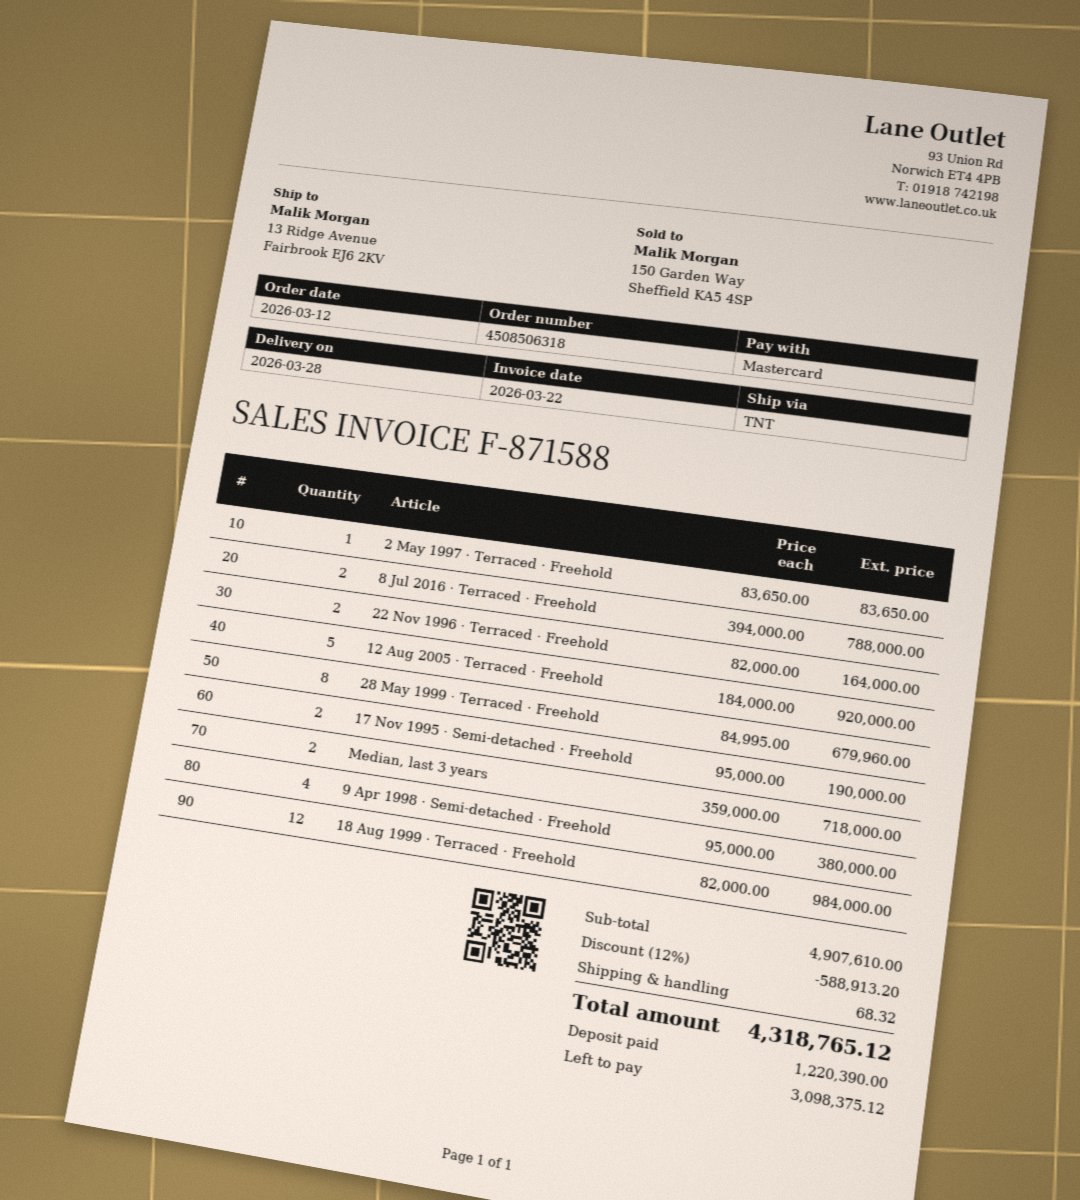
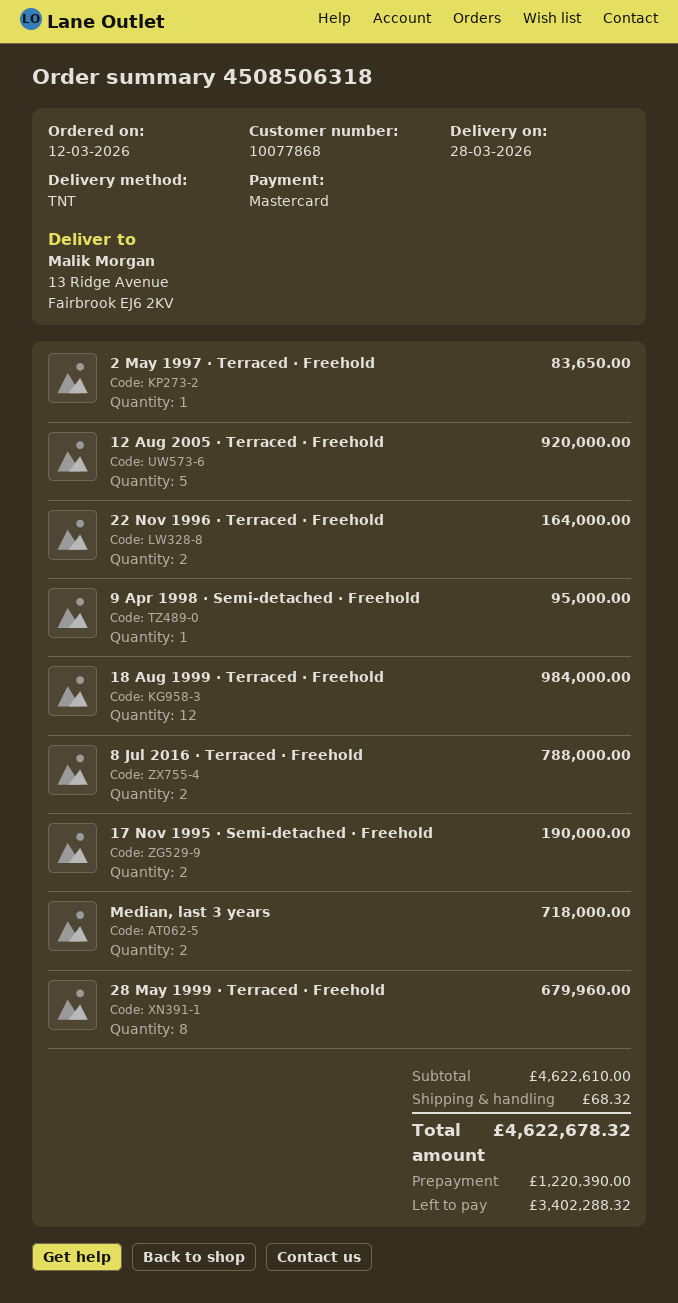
9 Apr 1998 · Semi-detached · Freehold: 4 for 380000.00 -> 1 for 95000.00
subtotal: 4907610.00 -> 4622610.00
discount: 12% = 588913.20 -> none
total: 4318765.12 -> 4622678.32
balance: 3098375.12 -> 3402288.32

